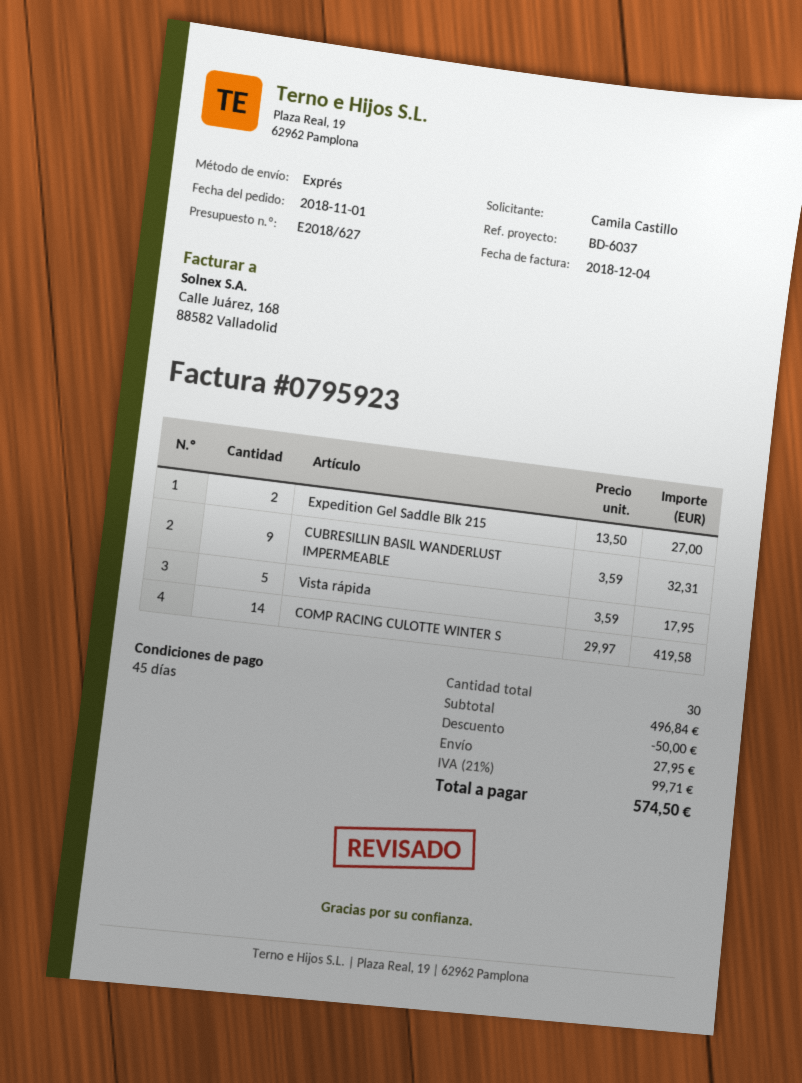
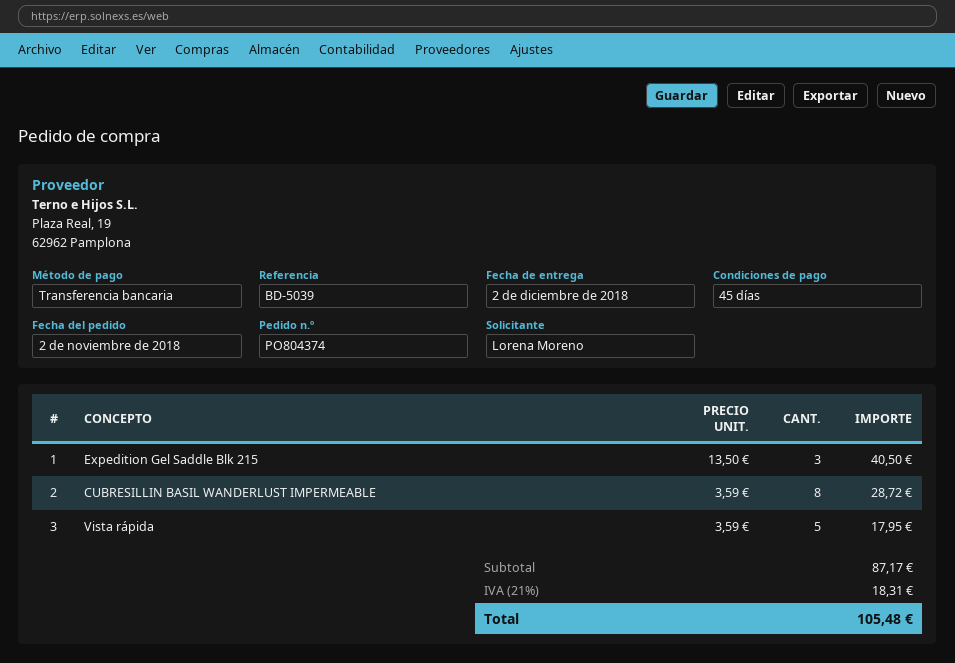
order date: 2018-11-01 -> 2018-11-02
reference: BD-6037 -> BD-5039
ordered by: Camila Castillo -> Lorena Moreno
Expedition Gel Saddle Blk 215: 2 x 13.50 = 27.00 -> 3 x 13.50 = 40.50
CUBRESILLIN BASIL WANDERLUST IMPERMEABLE: 9 x 3.59 = 32.31 -> 8 x 3.59 = 28.72
COMP RACING CULOTTE WINTER S: 14 x 29.97 = 419.58 -> none
subtotal: 496.84 -> 87.17
discount: 50.00 -> none
shipping: 27.95 -> none
tax: 21% = 99.71 -> 21% = 18.31
total: 574.50 -> 105.48

